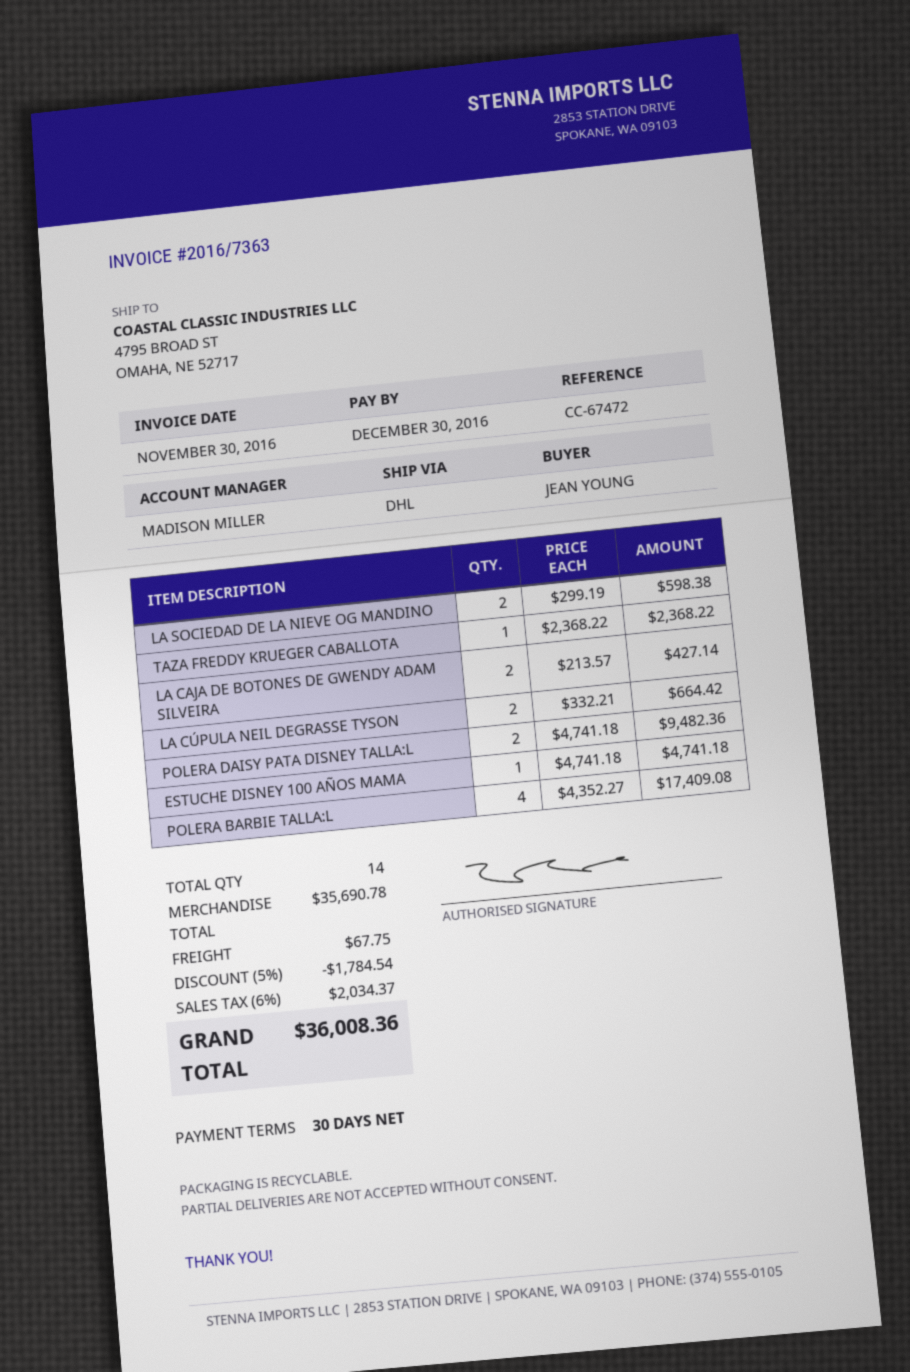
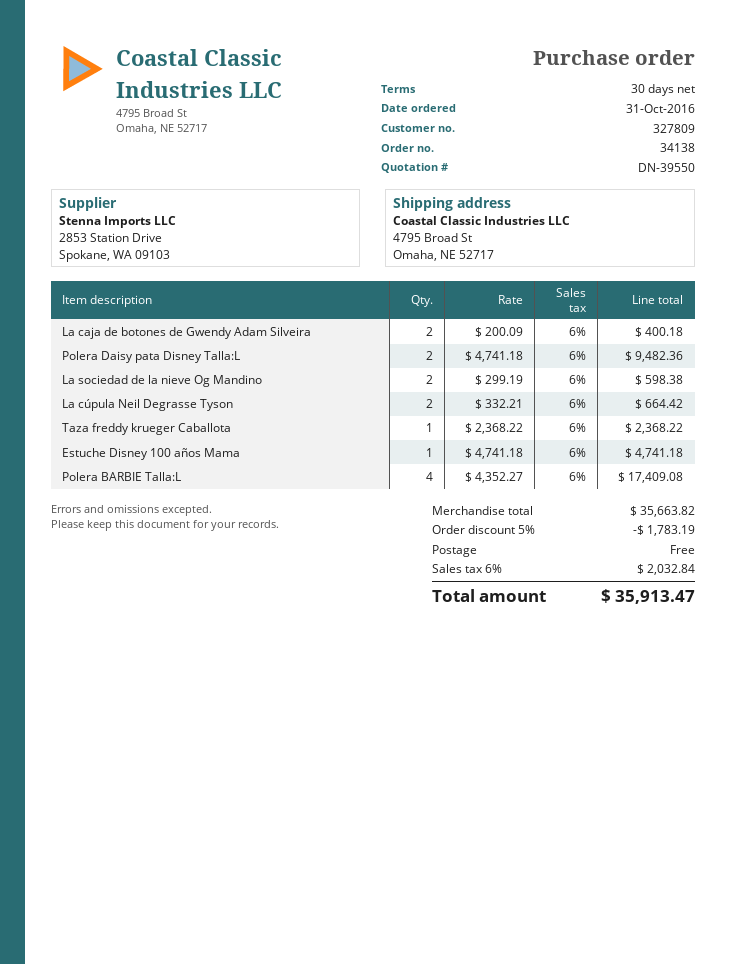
LA CAJA DE BOTONES DE GWENDY ADAM SILVEIRA: 2 x 213.57 = 427.14 -> 2 x 200.09 = 400.18
subtotal: 35690.78 -> 35663.82
discount: 5% = 1784.54 -> 5% = 1783.19
shipping: 67.75 -> 0.00
tax: 6% = 2034.37 -> 6% = 2032.84
total: 36008.36 -> 35913.47

